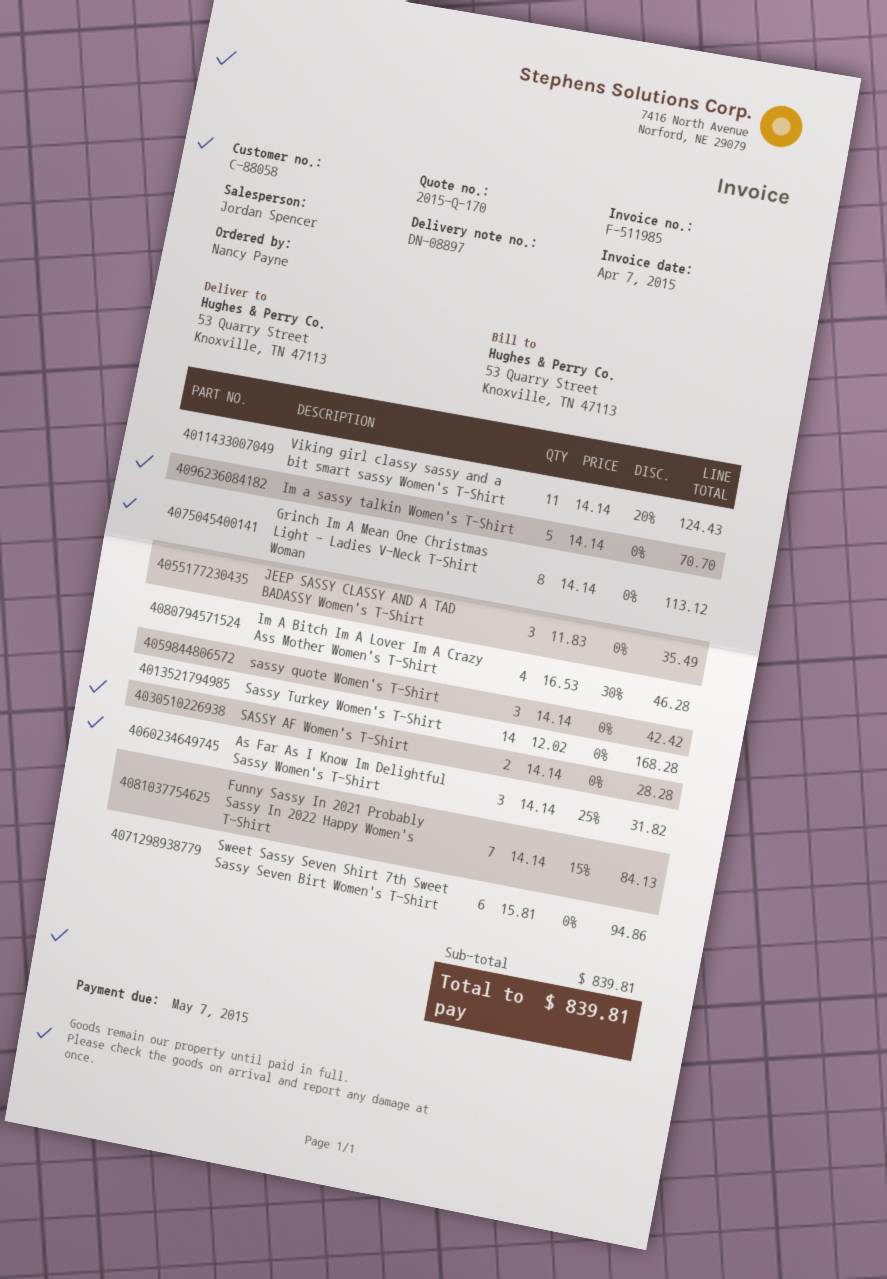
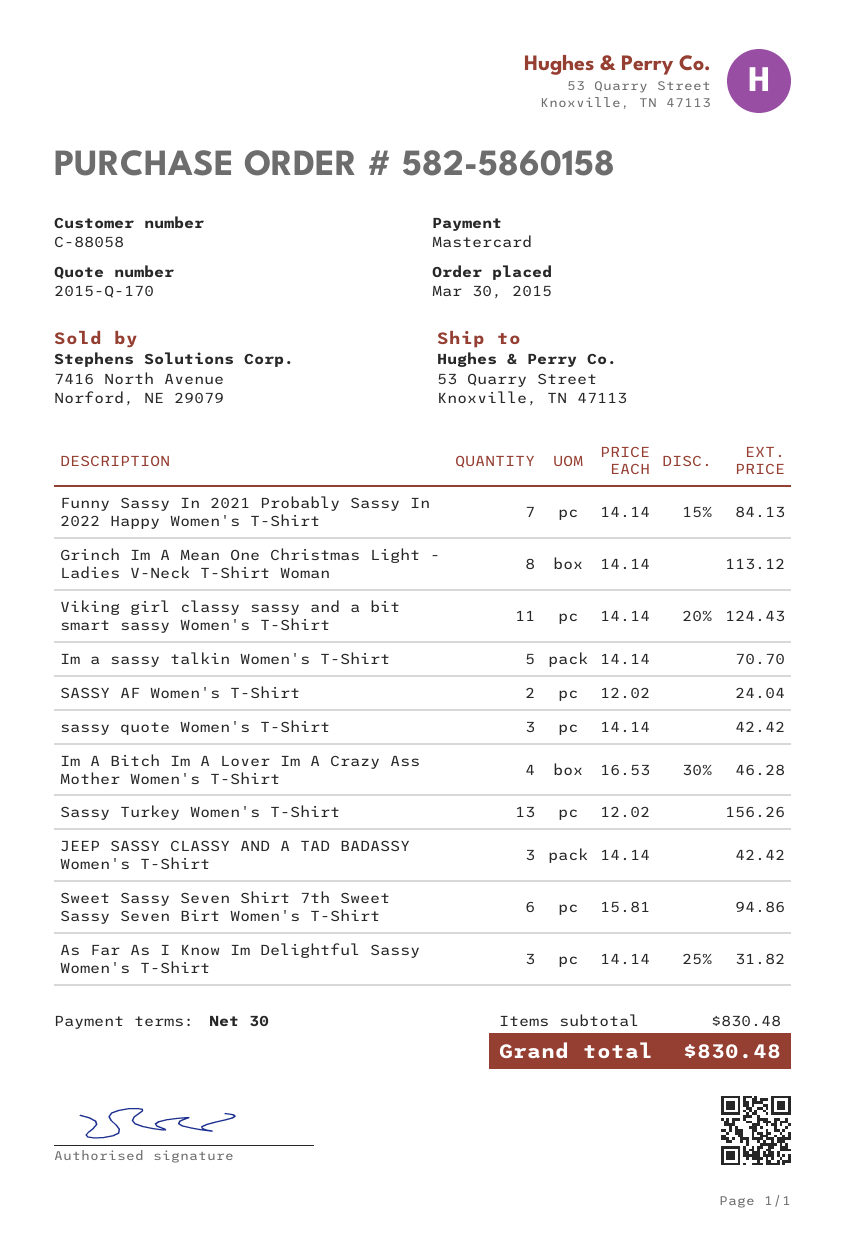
JEEP SASSY CLASSY AND A TAD BADASSY Women's T-Shirt: 3 x 11.83 = 35.49 -> 3 x 14.14 = 42.42
Sassy Turkey Women's T-Shirt: 14 x 12.02 = 168.28 -> 13 x 12.02 = 156.26
SASSY AF Women's T-Shirt: 2 x 14.14 = 28.28 -> 2 x 12.02 = 24.04
subtotal: 839.81 -> 830.48
total: 839.81 -> 830.48

